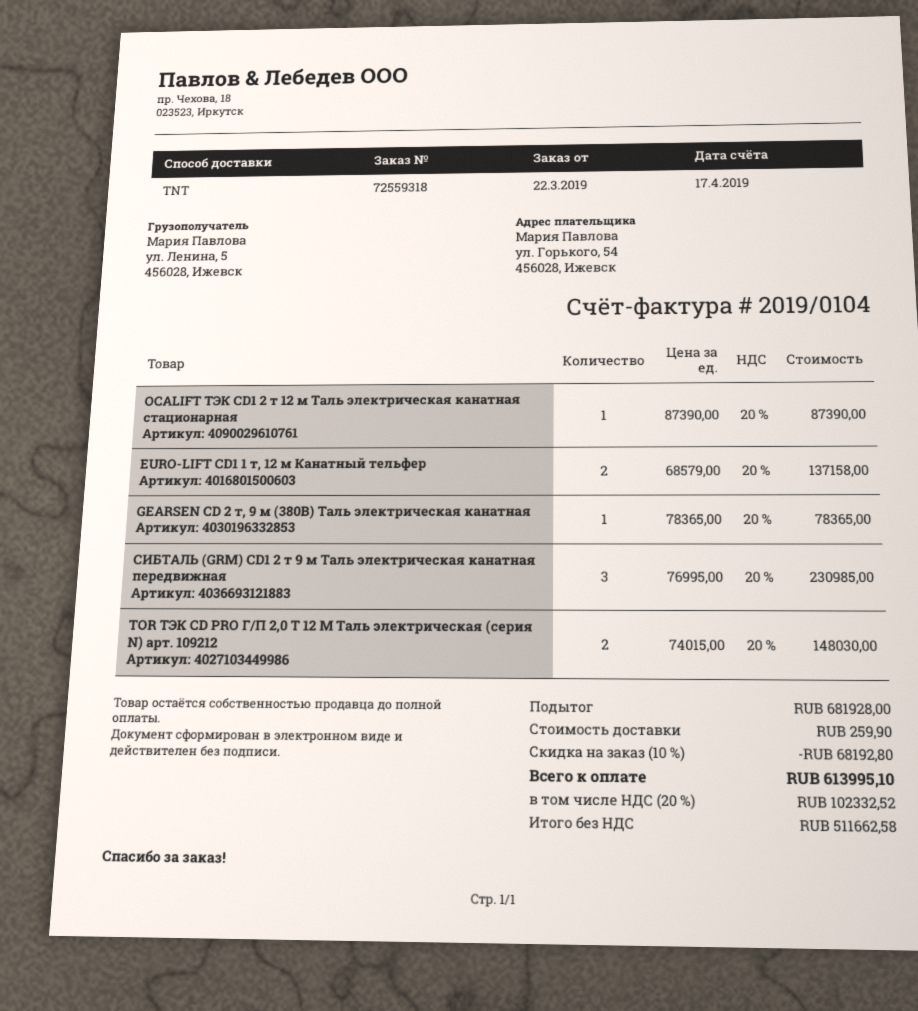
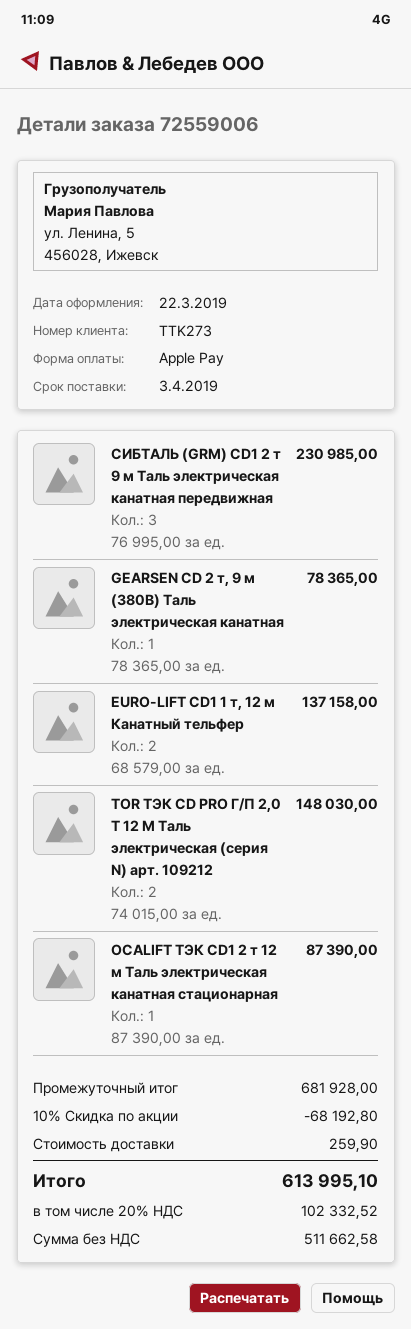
order number: 72559318 -> 72559006

